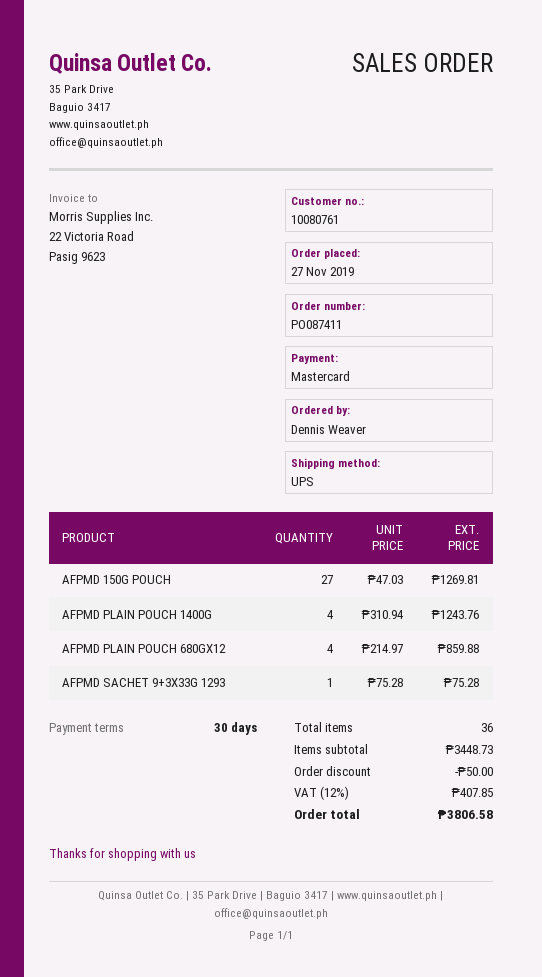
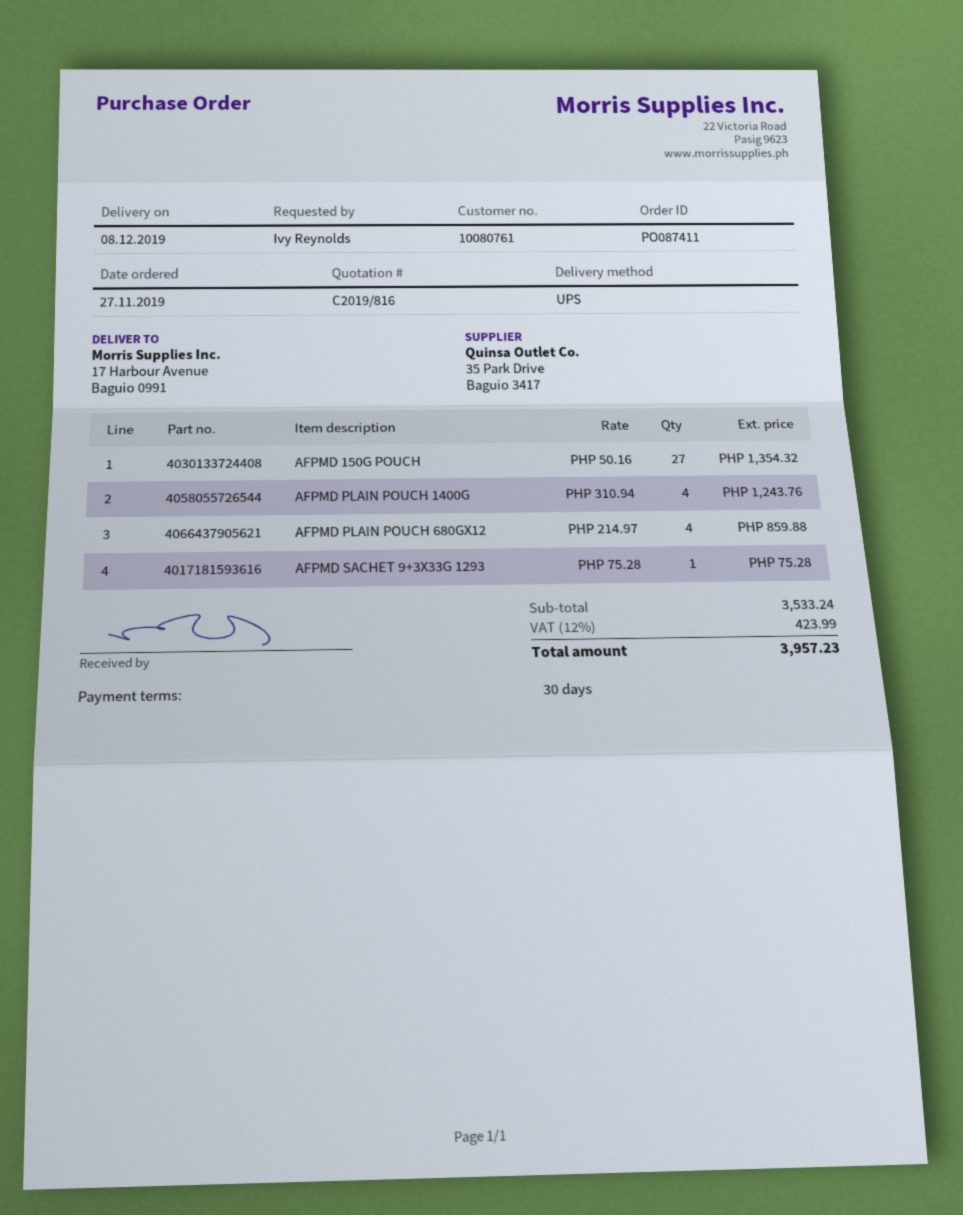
ordered by: Dennis Weaver -> Ivy Reynolds
AFPMD 150G POUCH: 27 x 47.03 = 1269.81 -> 27 x 50.16 = 1354.32
subtotal: 3448.73 -> 3533.24
discount: 50.00 -> none
tax: 12% = 407.85 -> 12% = 423.99
total: 3806.58 -> 3957.23

